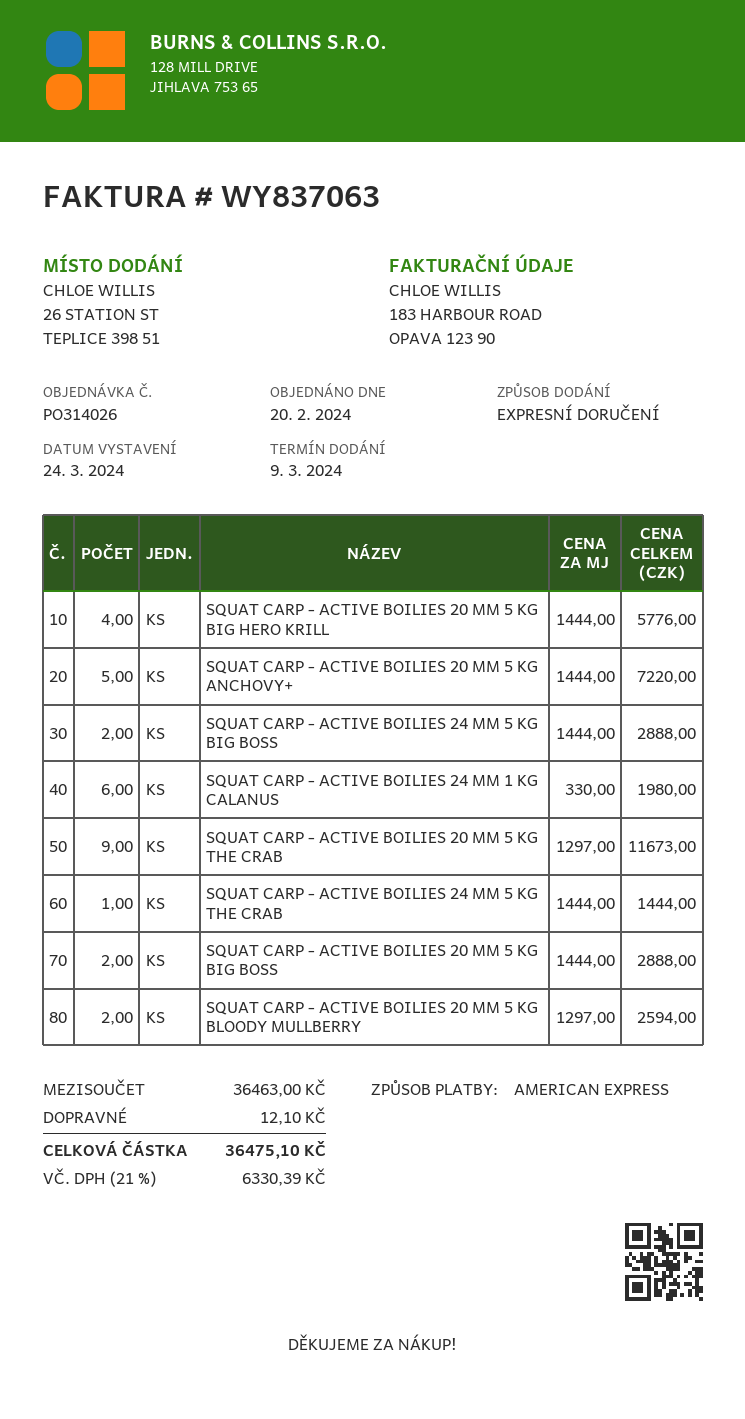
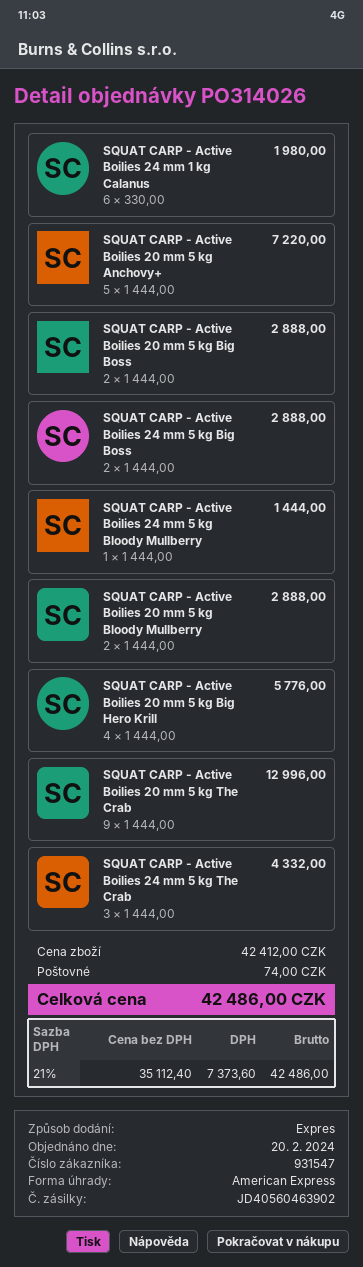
SQUAT CARP - ACTIVE BOILIES 20 MM 5 KG THE CRAB: 9 x 1297.00 = 11673.00 -> 9 x 1444.00 = 12996.00
SQUAT CARP - ACTIVE BOILIES 24 MM 5 KG THE CRAB: 1 x 1444.00 = 1444.00 -> 3 x 1444.00 = 4332.00
SQUAT CARP - ACTIVE BOILIES 20 MM 5 KG BLOODY MULLBERRY: 2 x 1297.00 = 2594.00 -> 2 x 1444.00 = 2888.00
SQUAT CARP - Active Boilies 24 mm 5 kg Bloody Mullberry: none -> 1 x 1444.00 = 1444.00
subtotal: 36463.00 -> 42412.00
shipping: 12.10 -> 74.00
tax: 21% = 6330.39 -> 21% = 7373.60
total: 36475.10 -> 42486.00

